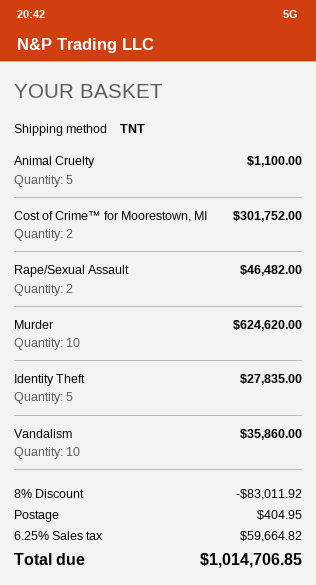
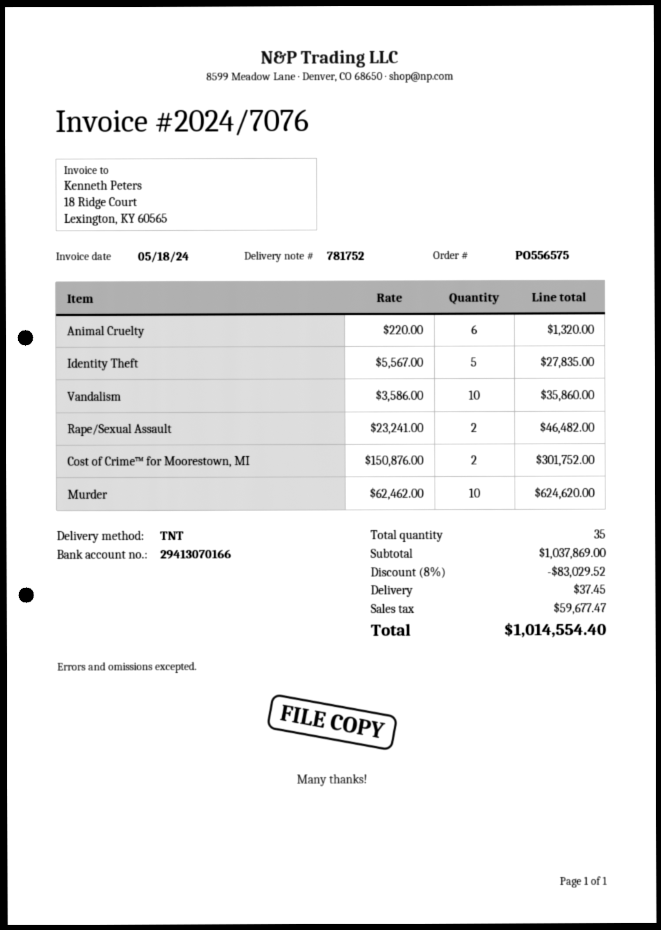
Animal Cruelty: 5 for 1100.00 -> 6 for 1320.00
discount: 8% = 83011.92 -> 8% = 83029.52
shipping: 404.95 -> 37.45
tax: 59664.82 -> 59677.47
total: 1014706.85 -> 1014554.40

